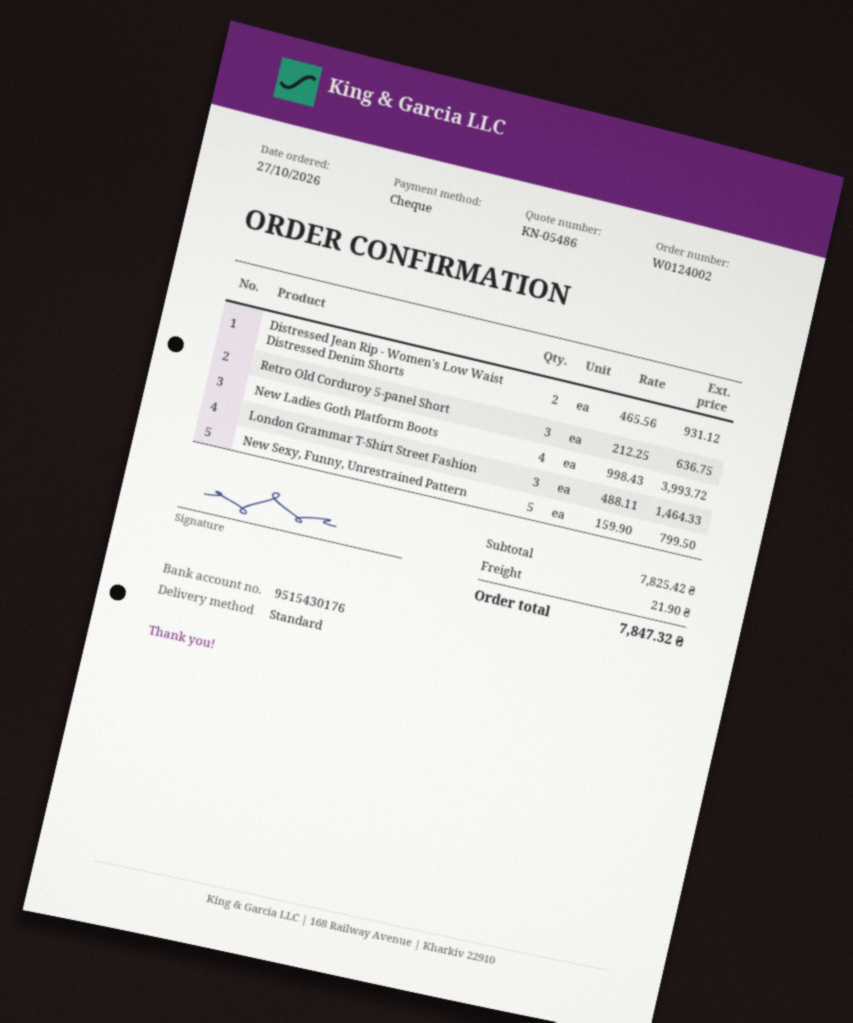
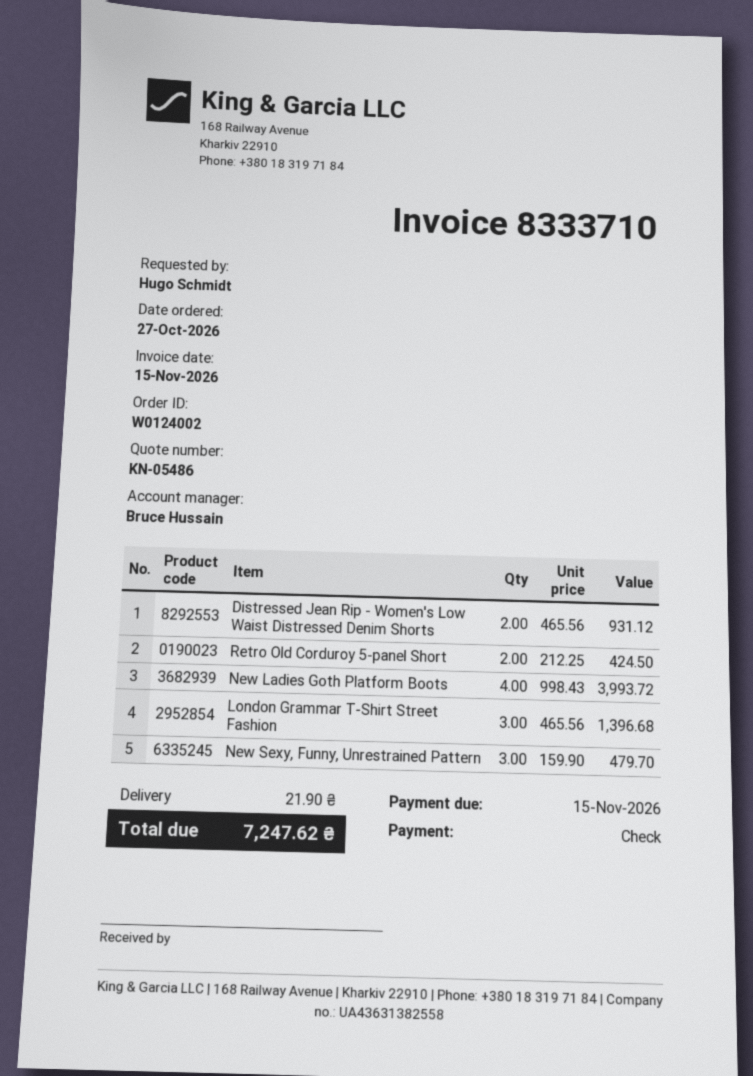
Retro Old Corduroy 5-panel Short: 3 x 212.25 = 636.75 -> 2 x 212.25 = 424.50
London Grammar T-Shirt Street Fashion: 3 x 488.11 = 1464.33 -> 3 x 465.56 = 1396.68
New Sexy, Funny, Unrestrained Pattern: 5 x 159.90 = 799.50 -> 3 x 159.90 = 479.70
total: 7847.32 -> 7247.62

